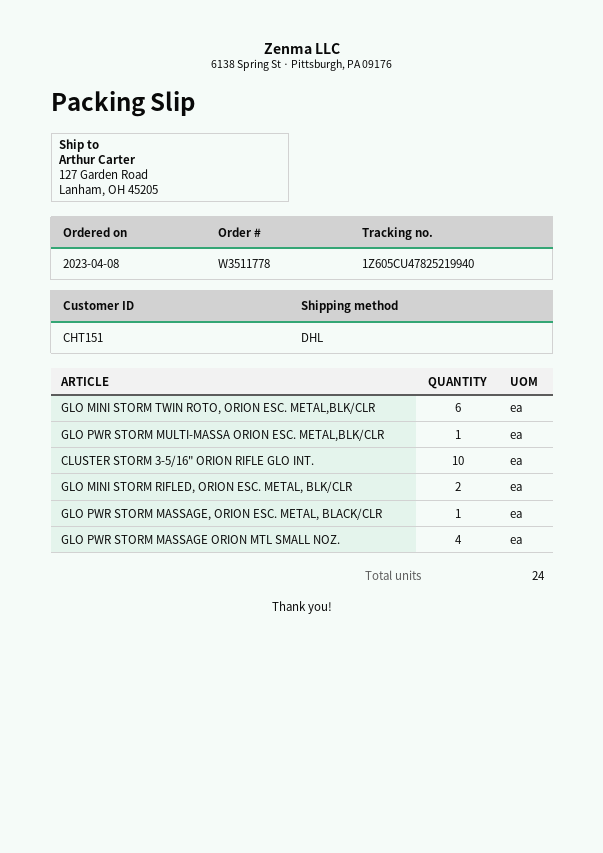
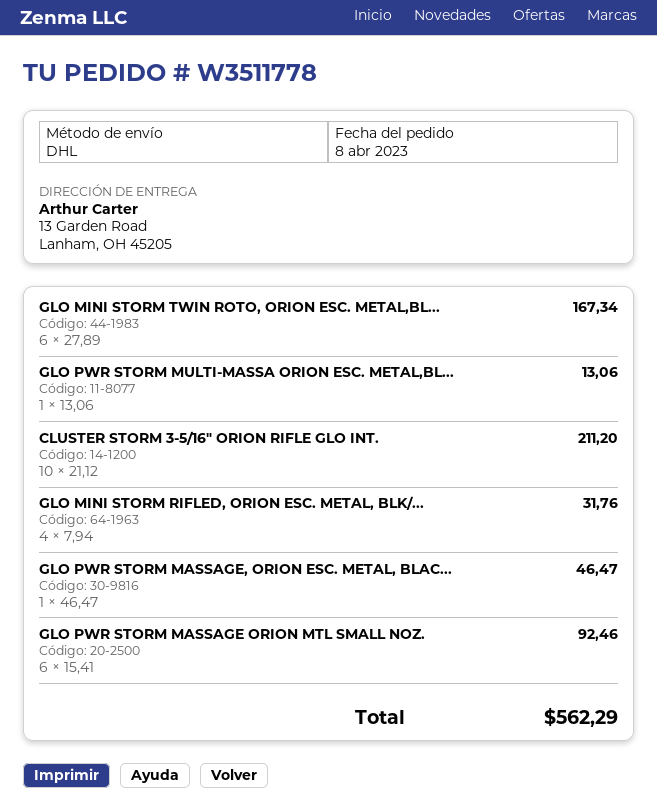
ship to: 127 Garden Road, Lanham, OH 45205 -> 13 Garden Road, Lanham, OH 45205
GLO MINI STORM RIFLED, ORION ESC. METAL, BLK/CLR: 2 -> 4
GLO PWR STORM MASSAGE ORION MTL SMALL NOZ.: 4 -> 6

